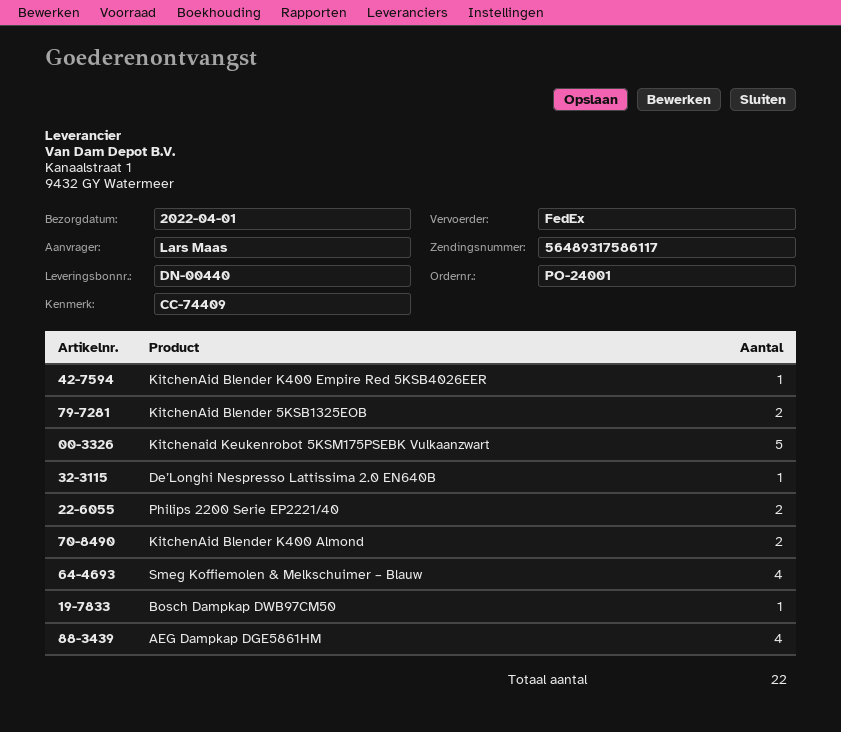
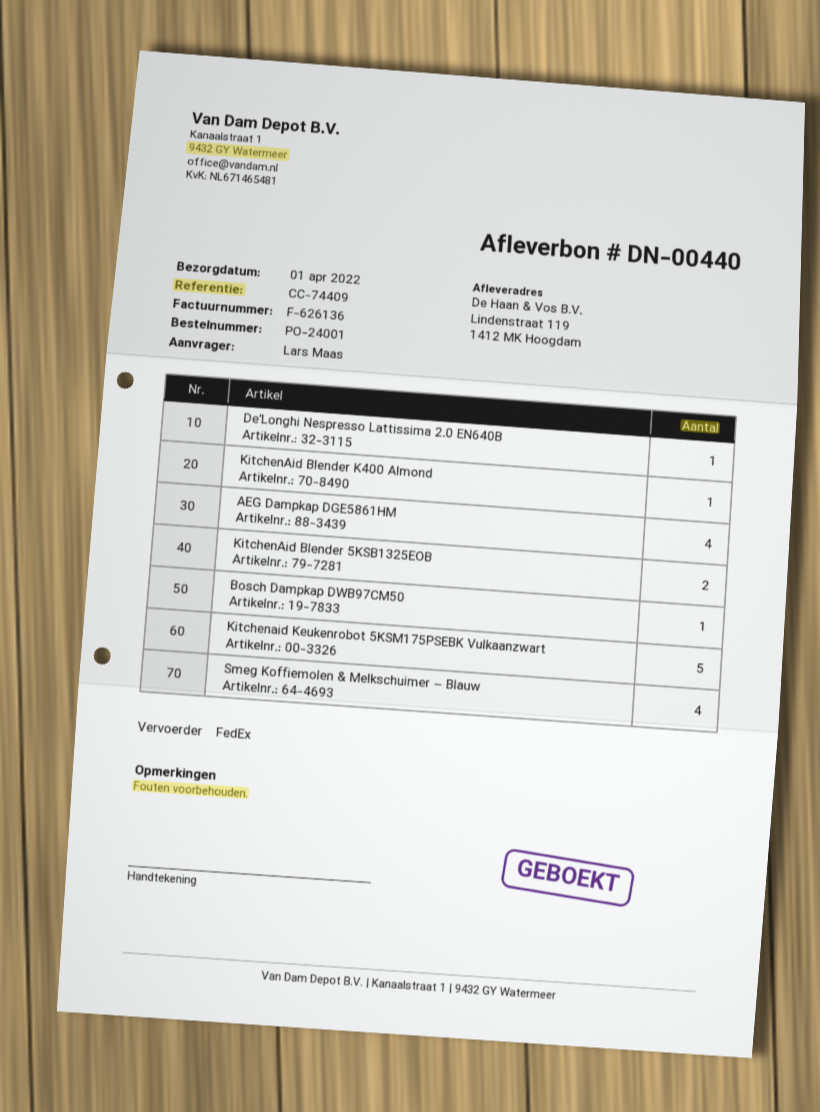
KitchenAid Blender K400 Empire Red 5KSB4026EER: 1 -> none
Philips 2200 Serie EP2221/40: 2 -> none
KitchenAid Blender K400 Almond: 2 -> 1

